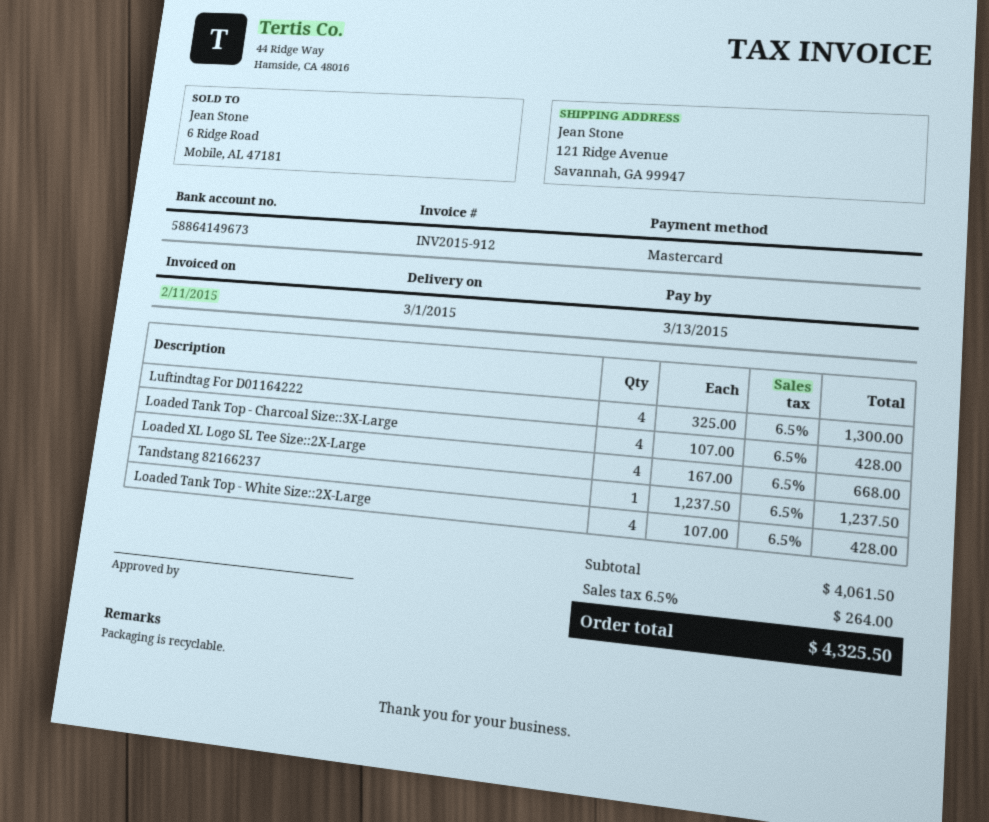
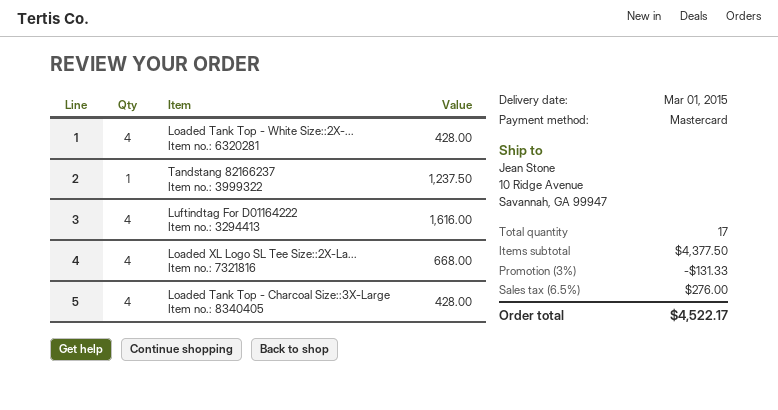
ship to: 121 Ridge Avenue, Savannah, GA 99947 -> 10 Ridge Avenue, Savannah, GA 99947
Luftindtag For D01164222: 4 for 1300.00 -> 4 for 1616.00
subtotal: 4061.50 -> 4377.50
discount: none -> 3% = 131.33
tax: 6.5% = 264.00 -> 6.5% = 276.00
total: 4325.50 -> 4522.17

